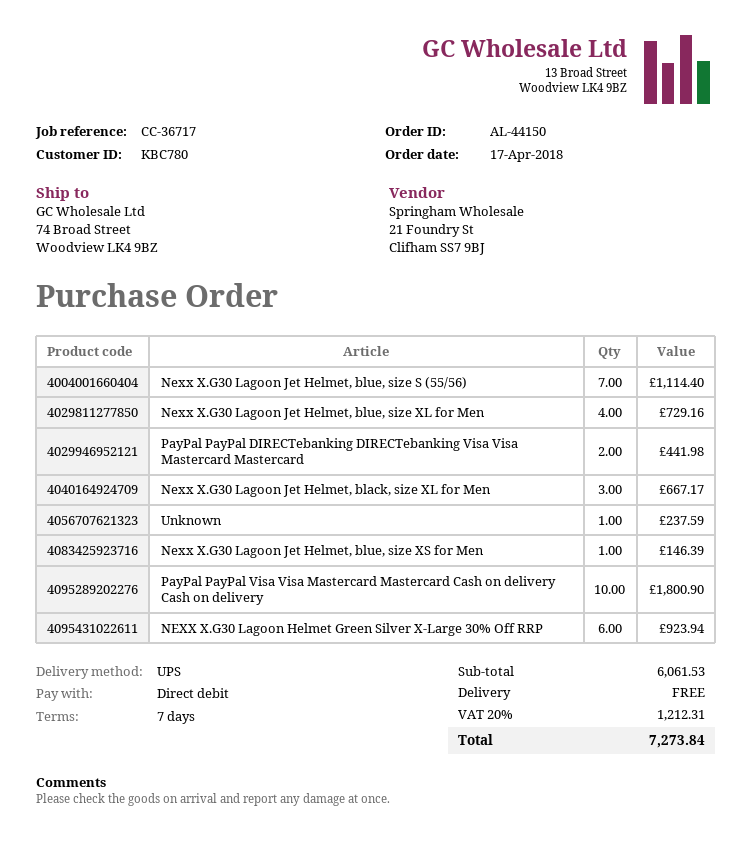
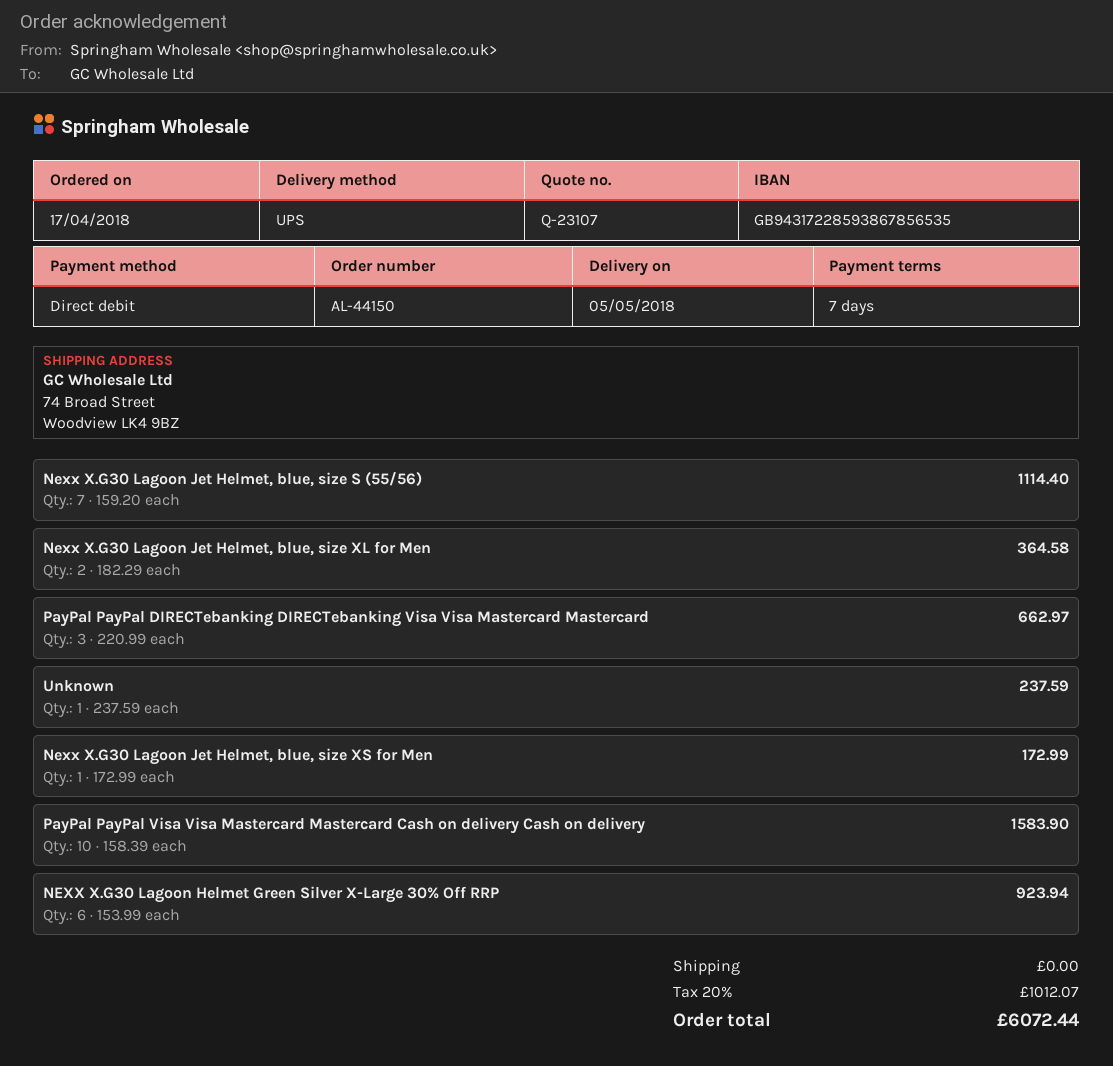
Nexx X.G30 Lagoon Jet Helmet, blue, size XL for Men: 4 for 729.16 -> 2 for 364.58
PayPal PayPal DIRECTebanking DIRECTebanking Visa Visa Mastercard Mastercard: 2 for 441.98 -> 3 for 662.97
Nexx X.G30 Lagoon Jet Helmet, black, size XL for Men: 3 for 667.17 -> none
Nexx X.G30 Lagoon Jet Helmet, blue, size XS for Men: 1 for 146.39 -> 1 for 172.99
PayPal PayPal Visa Visa Mastercard Mastercard Cash on delivery Cash on delivery: 10 for 1800.90 -> 10 for 1583.90
tax: 20% = 1212.31 -> 20% = 1012.07
total: 7273.84 -> 6072.44

